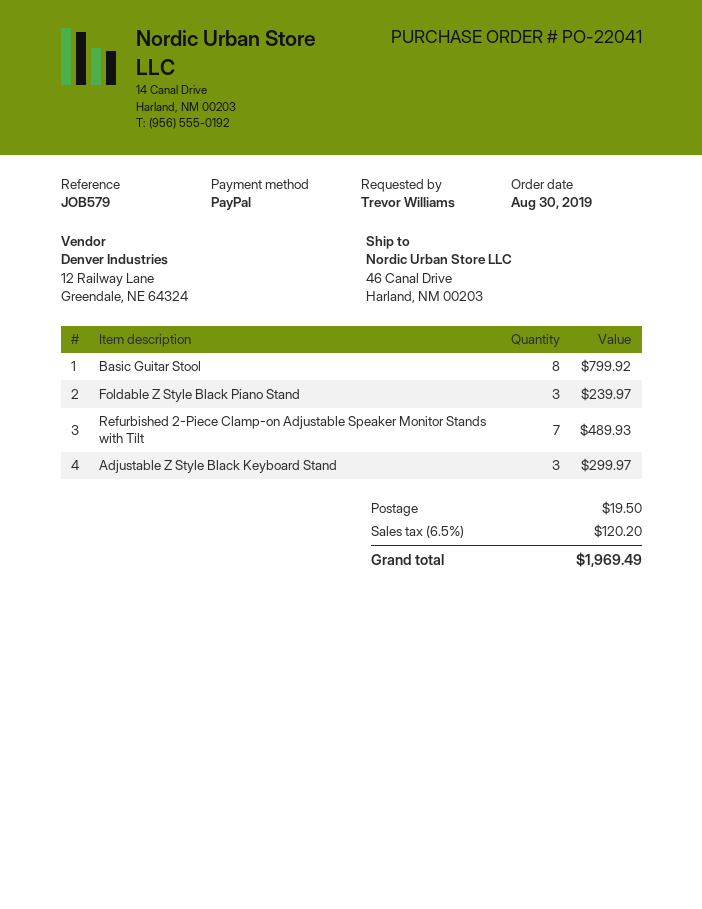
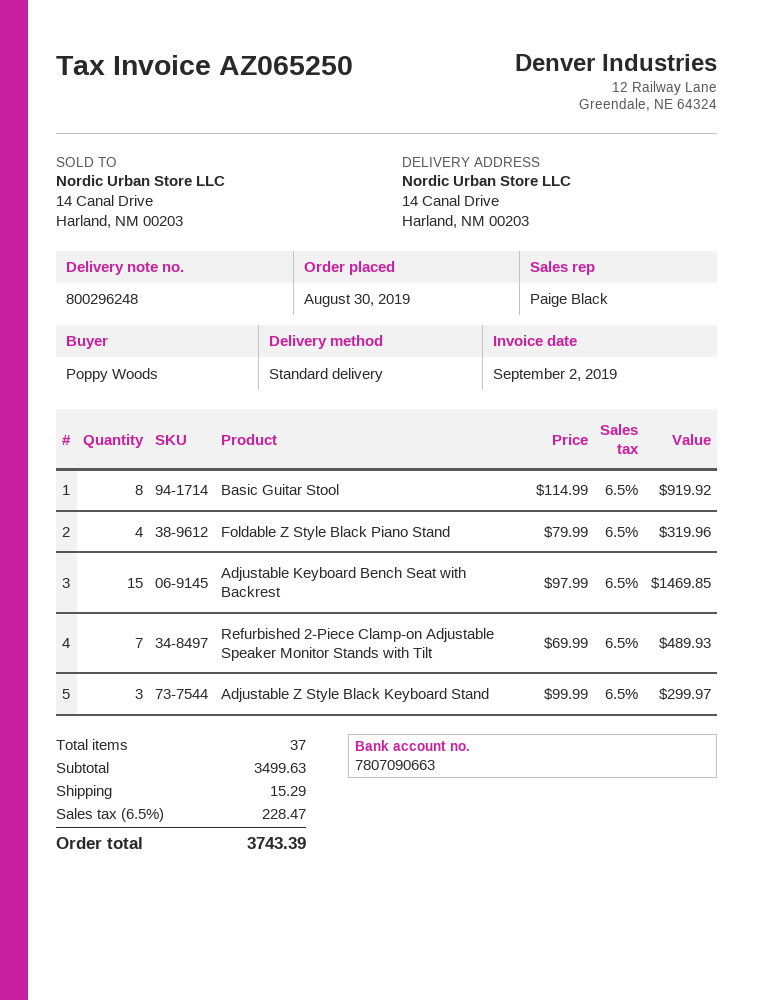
ordered by: Trevor Williams -> Poppy Woods
ship to: 46 Canal Drive, Harland, NM 00203 -> 14 Canal Drive, Harland, NM 00203
Basic Guitar Stool: 8 for 799.92 -> 8 for 919.92
Foldable Z Style Black Piano Stand: 3 for 239.97 -> 4 for 319.96
Adjustable Keyboard Bench Seat with Backrest: none -> 15 for 1469.85
shipping: 19.50 -> 15.29
tax: 6.5% = 120.20 -> 6.5% = 228.47
total: 1969.49 -> 3743.39

